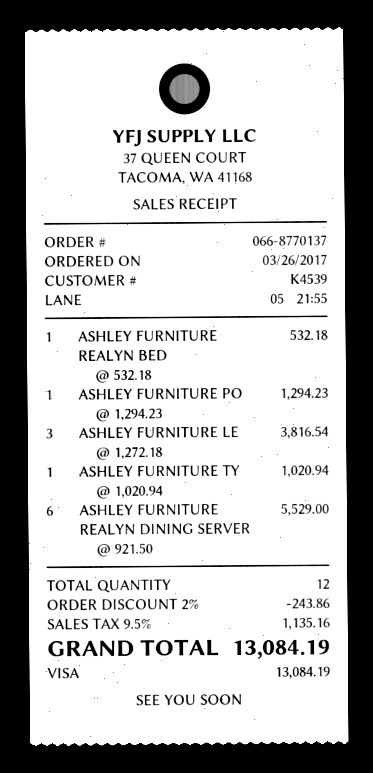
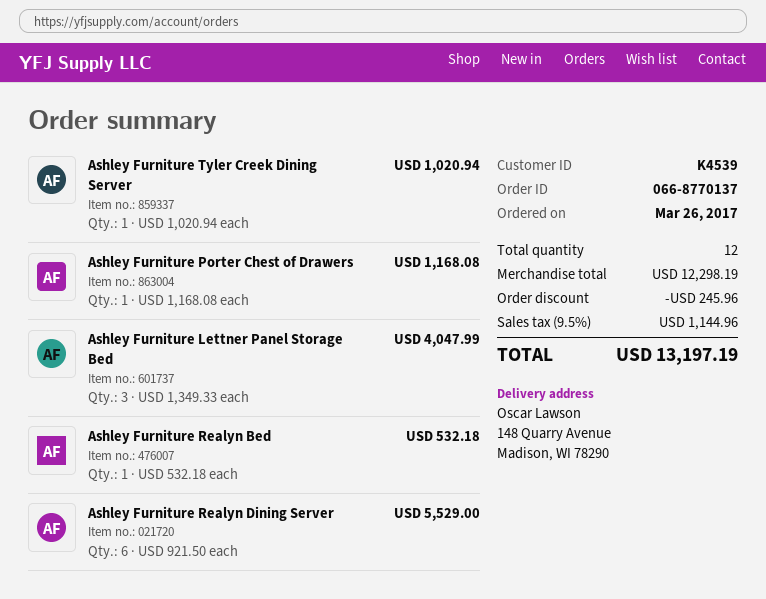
ASHLEY FURNITURE PO: 1 x 1294.23 = 1294.23 -> 1 x 1168.08 = 1168.08
ASHLEY FURNITURE LE: 3 x 1272.18 = 3816.54 -> 3 x 1349.33 = 4047.99
discount: 243.86 -> 245.96
tax: 9.5% = 1135.16 -> 9.5% = 1144.96
total: 13084.19 -> 13197.19

